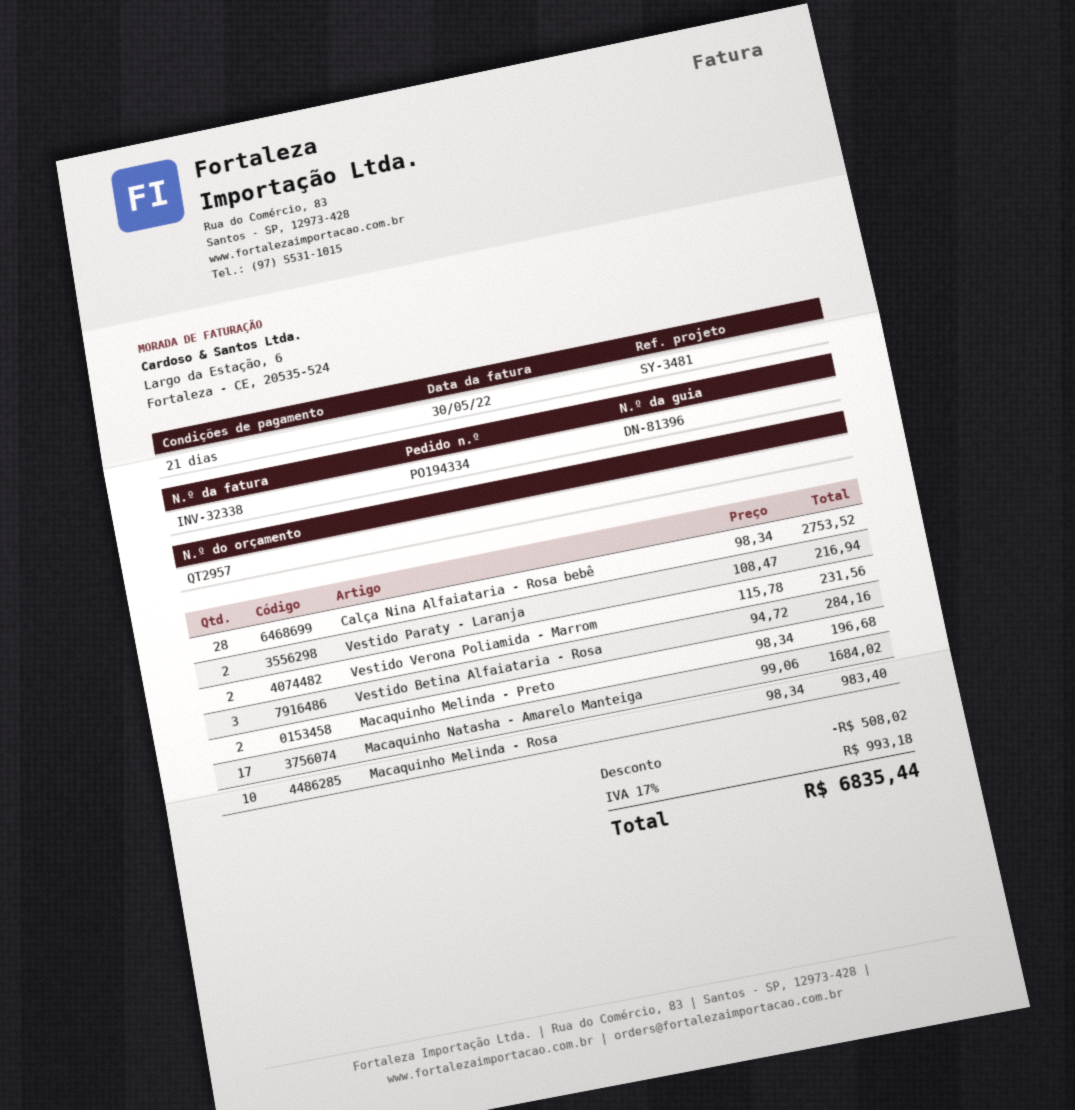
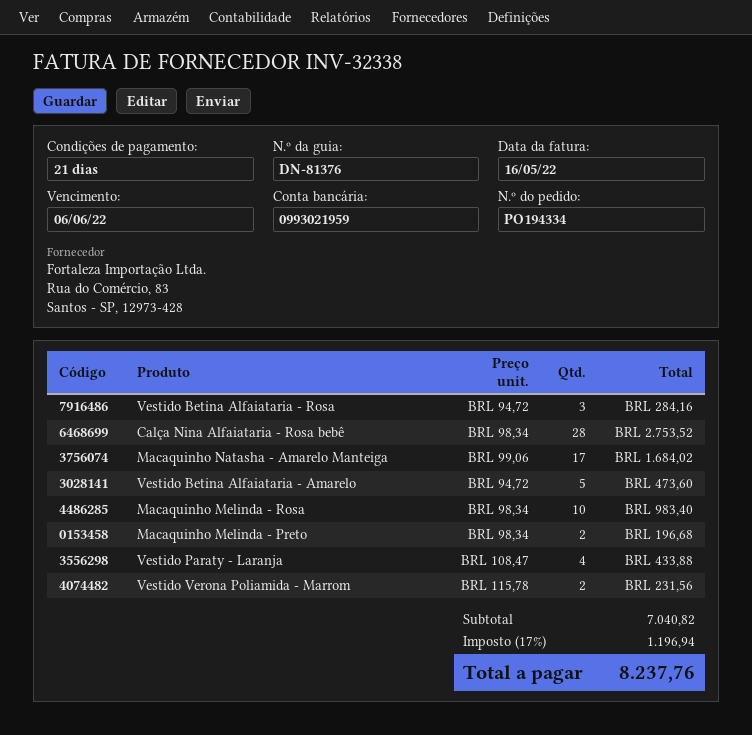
delivery note number: DN-81396 -> DN-81376
invoice date: 2022-05-30 -> 2022-05-16
Vestido Paraty - Laranja: 2 x 108.47 = 216.94 -> 4 x 108.47 = 433.88
Vestido Betina Alfaiataria - Amarelo: none -> 5 x 94.72 = 473.60
discount: 508.02 -> none
tax: 17% = 993.18 -> 17% = 1196.94
total: 6835.44 -> 8237.76

